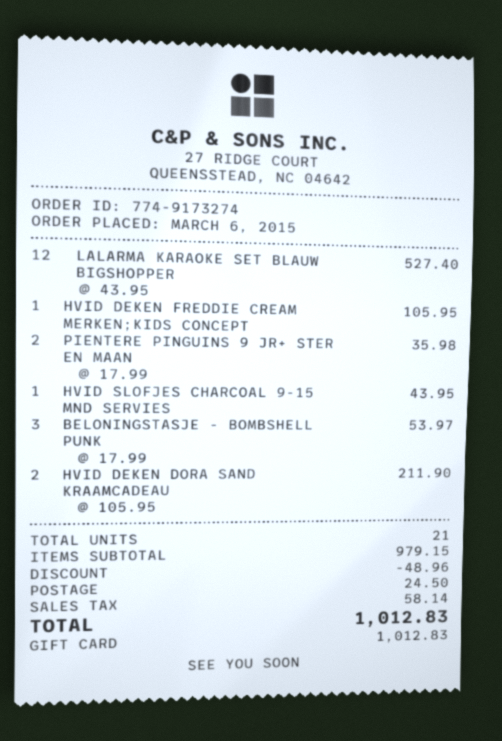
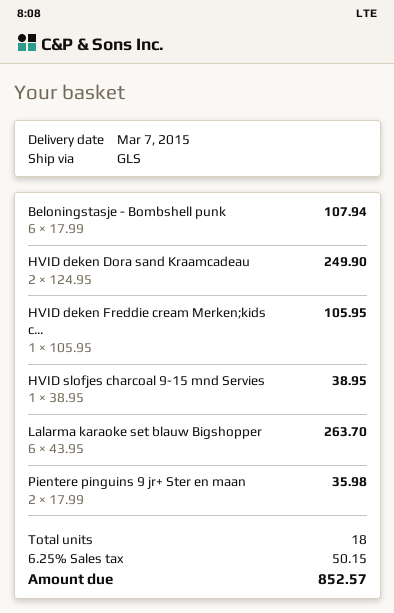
LALARMA KARAOKE SET BLAUW BIGSHOPPER: 12 x 43.95 = 527.40 -> 6 x 43.95 = 263.70
HVID SLOFJES CHARCOAL 9-15 MND SERVIES: 1 x 43.95 = 43.95 -> 1 x 38.95 = 38.95
BELONINGSTASJE - BOMBSHELL PUNK: 3 x 17.99 = 53.97 -> 6 x 17.99 = 107.94
HVID DEKEN DORA SAND KRAAMCADEAU: 2 x 105.95 = 211.90 -> 2 x 124.95 = 249.90
total quantity: 21 -> 18
discount: 48.96 -> none
shipping: 24.50 -> none
tax: 58.14 -> 50.15
total: 1012.83 -> 852.57

